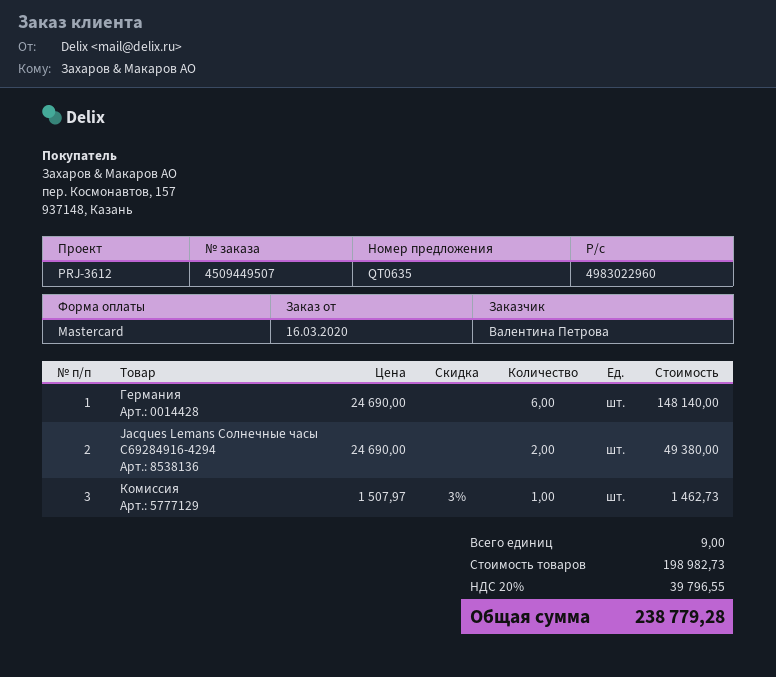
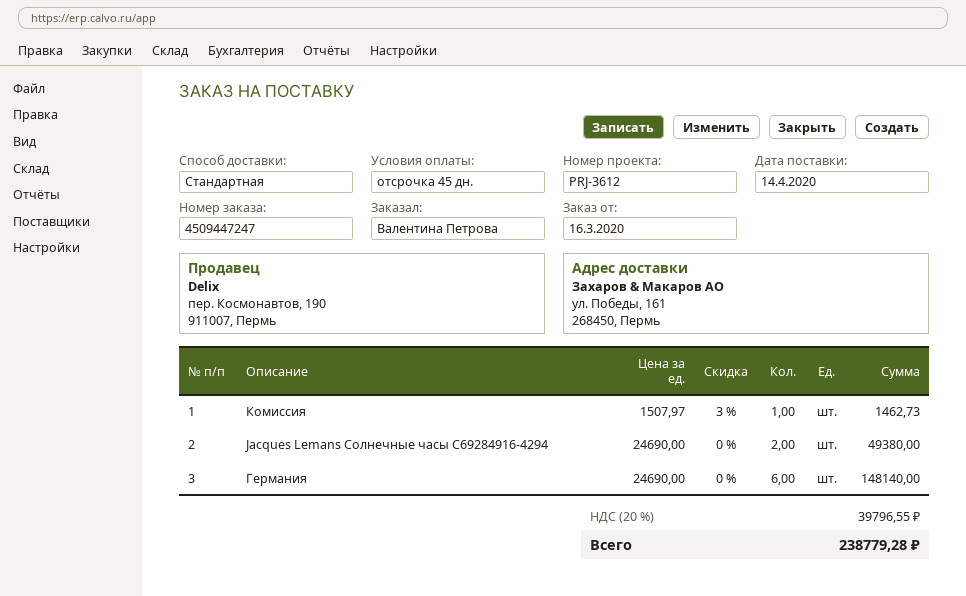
order number: 4509449507 -> 4509447247

